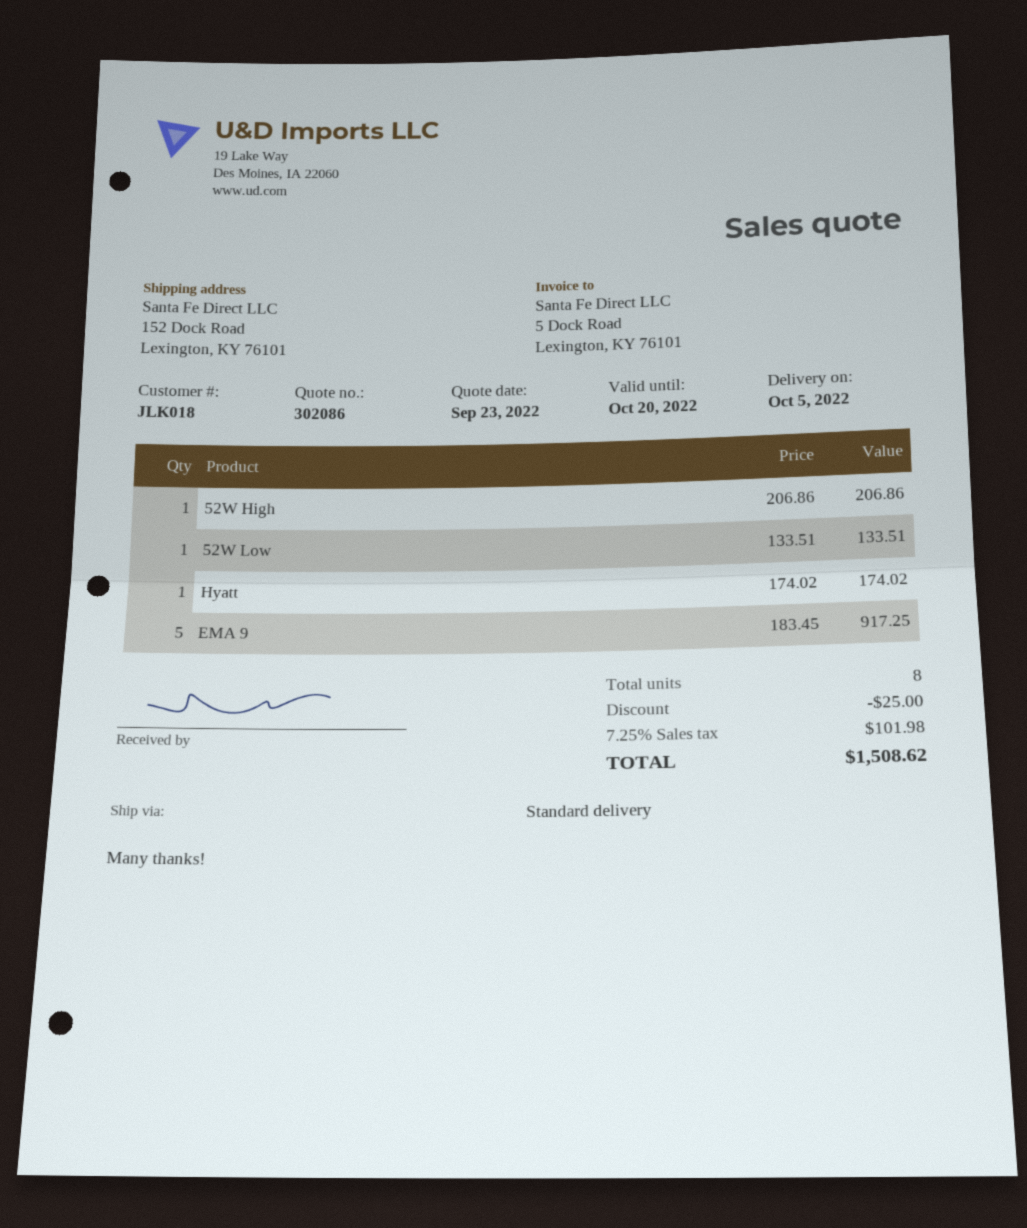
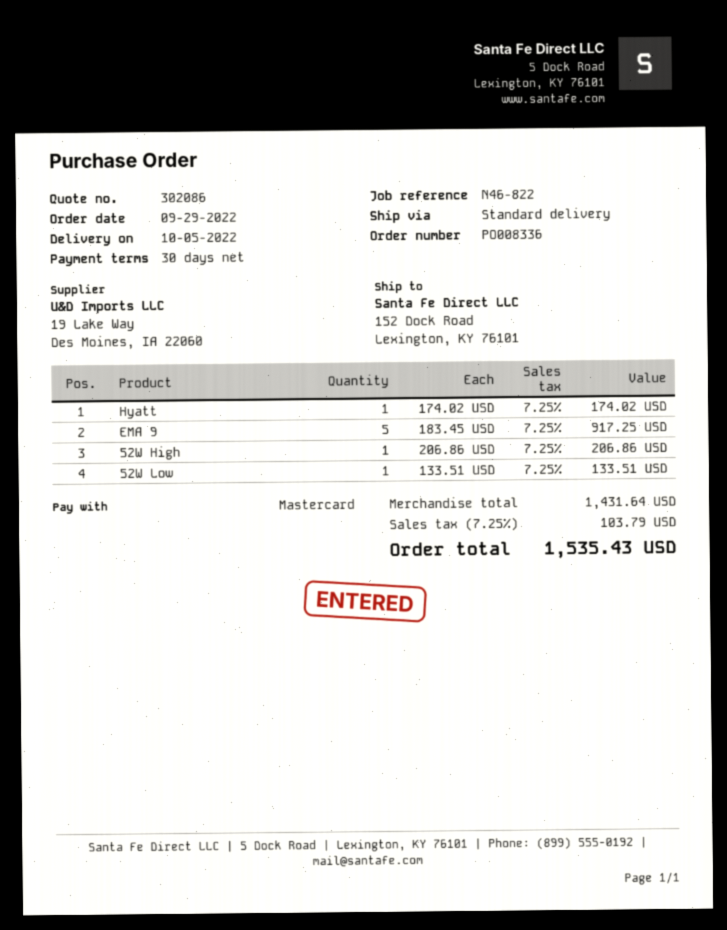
discount: 25.00 -> none
tax: 7.25% = 101.98 -> 7.25% = 103.79
total: 1508.62 -> 1535.43

